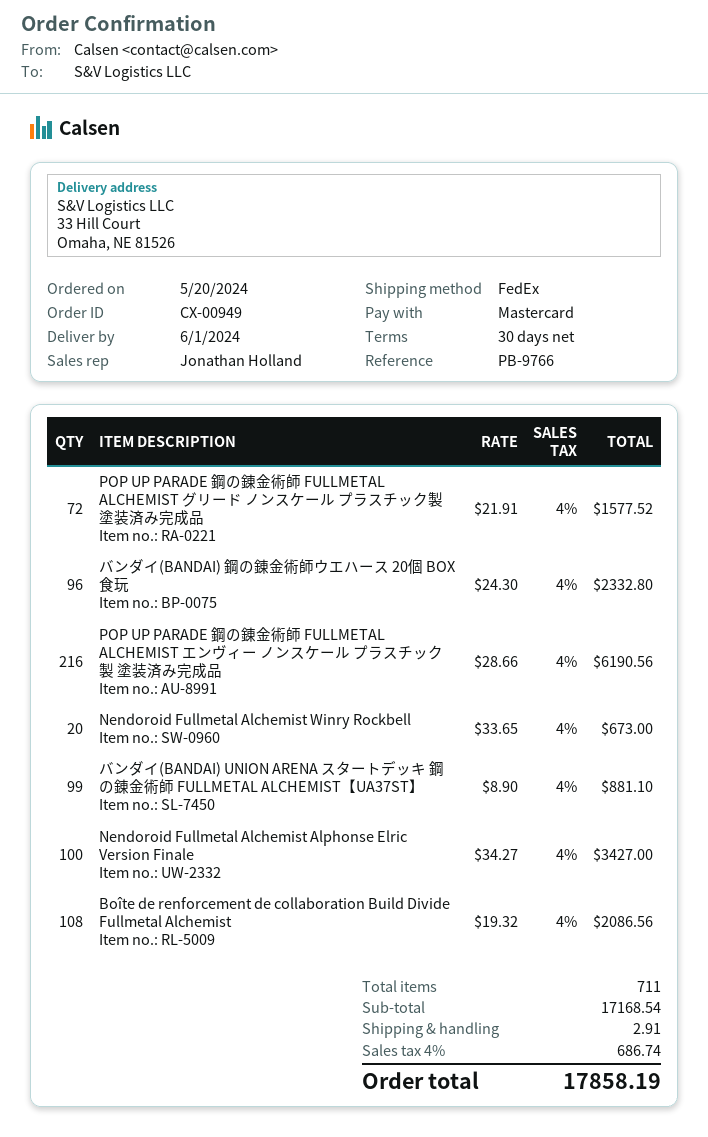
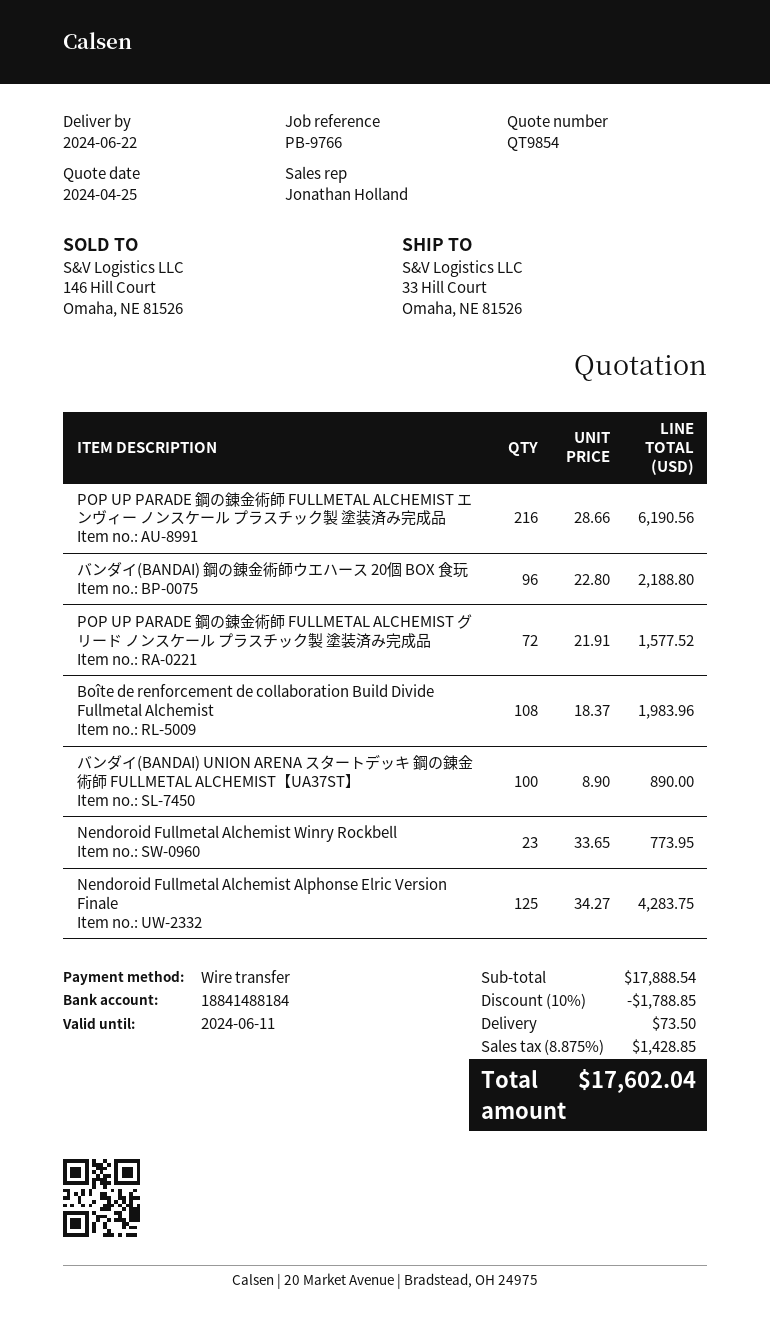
delivery date: 2024-06-01 -> 2024-06-22
payment method: Mastercard -> bank transfer
バンダイ(BANDAI) 鋼の錬金術師ウエハース 20個 BOX 食玩: 96 x 24.30 = 2332.80 -> 96 x 22.80 = 2188.80
Nendoroid Fullmetal Alchemist Winry Rockbell: 20 x 33.65 = 673.00 -> 23 x 33.65 = 773.95
バンダイ(BANDAI) UNION ARENA スタートデッキ 鋼の錬金術師 FULLMETAL ALCHEMIST【UA37ST】: 99 x 8.90 = 881.10 -> 100 x 8.90 = 890.00
Nendoroid Fullmetal Alchemist Alphonse Elric Version Finale: 100 x 34.27 = 3427.00 -> 125 x 34.27 = 4283.75
Boîte de renforcement de collaboration Build Divide Fullmetal Alchemist: 108 x 19.32 = 2086.56 -> 108 x 18.37 = 1983.96
subtotal: 17168.54 -> 17888.54
discount: none -> 10% = 1788.85
shipping: 2.91 -> 73.50
tax: 4% = 686.74 -> 8.875% = 1428.85
total: 17858.19 -> 17602.04

